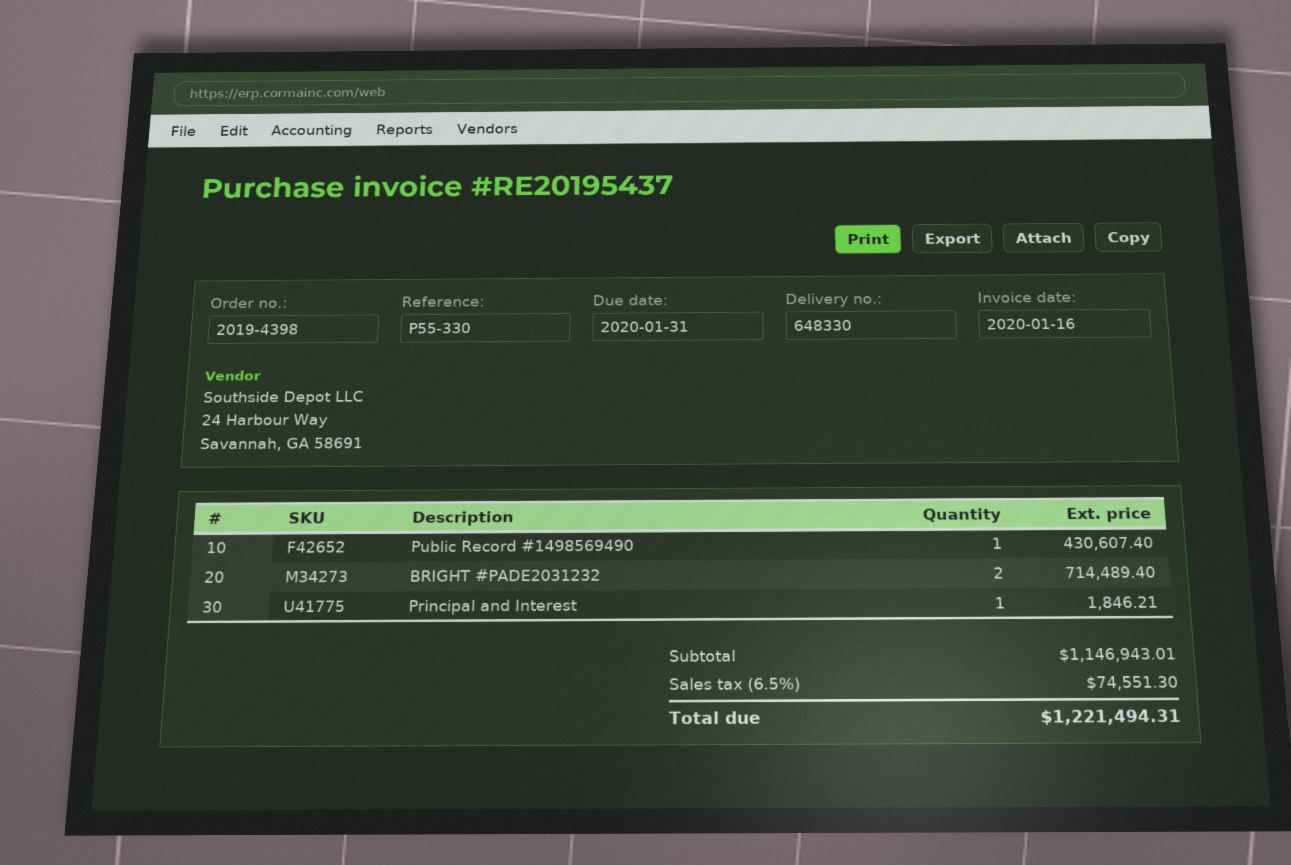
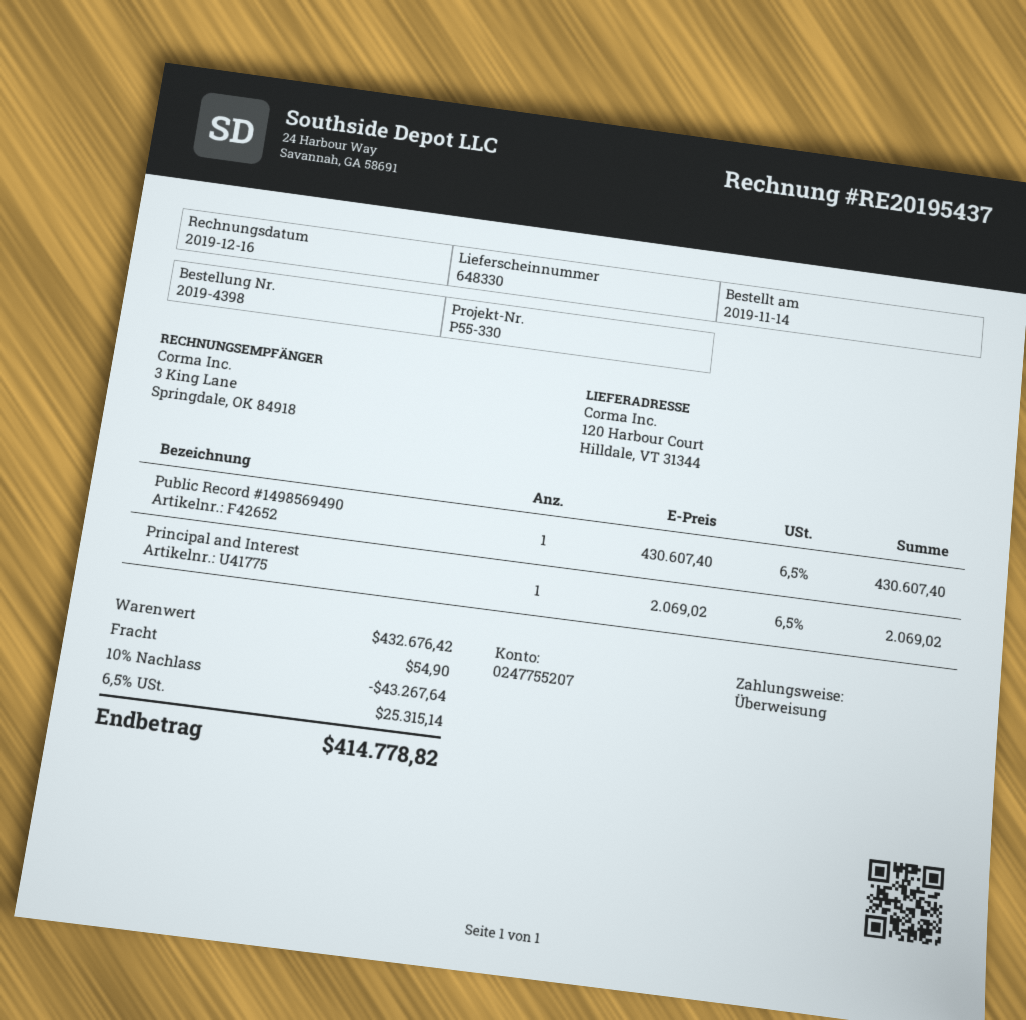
invoice date: 2020-01-16 -> 2019-12-16
BRIGHT #PADE2031232: 2 for 714489.40 -> none
Principal and Interest: 1 for 1846.21 -> 1 for 2069.02
subtotal: 1146943.01 -> 432676.42
discount: none -> 10% = 43267.64
shipping: none -> 54.90
tax: 6.5% = 74551.30 -> 6.5% = 25315.14
total: 1221494.31 -> 414778.82

